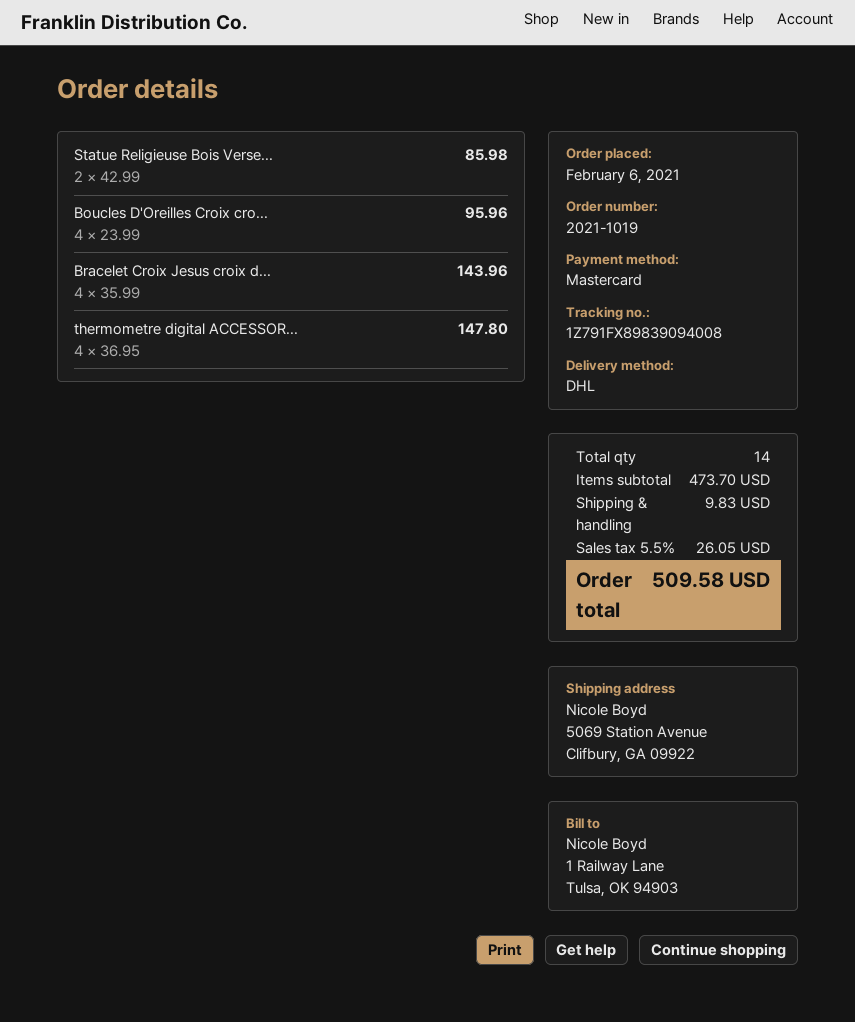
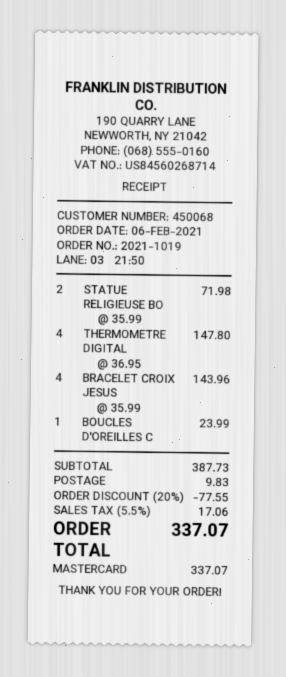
Statue Religieuse Bois Verse...: 2 x 42.99 = 85.98 -> 2 x 35.99 = 71.98
Boucles D'Oreilles Croix cro...: 4 x 23.99 = 95.96 -> 1 x 23.99 = 23.99
subtotal: 473.70 -> 387.73
discount: none -> 20% = 77.55
tax: 5.5% = 26.05 -> 5.5% = 17.06
total: 509.58 -> 337.07

